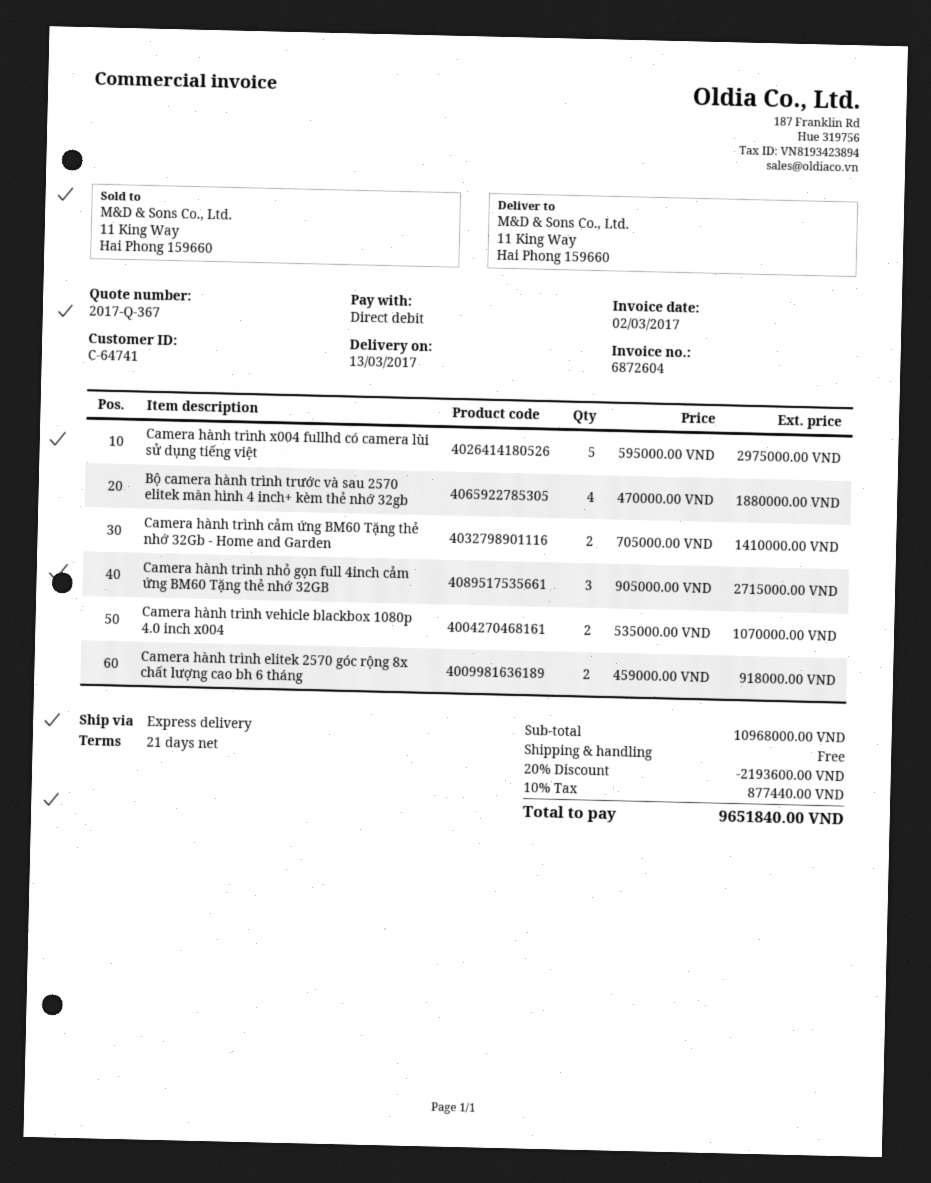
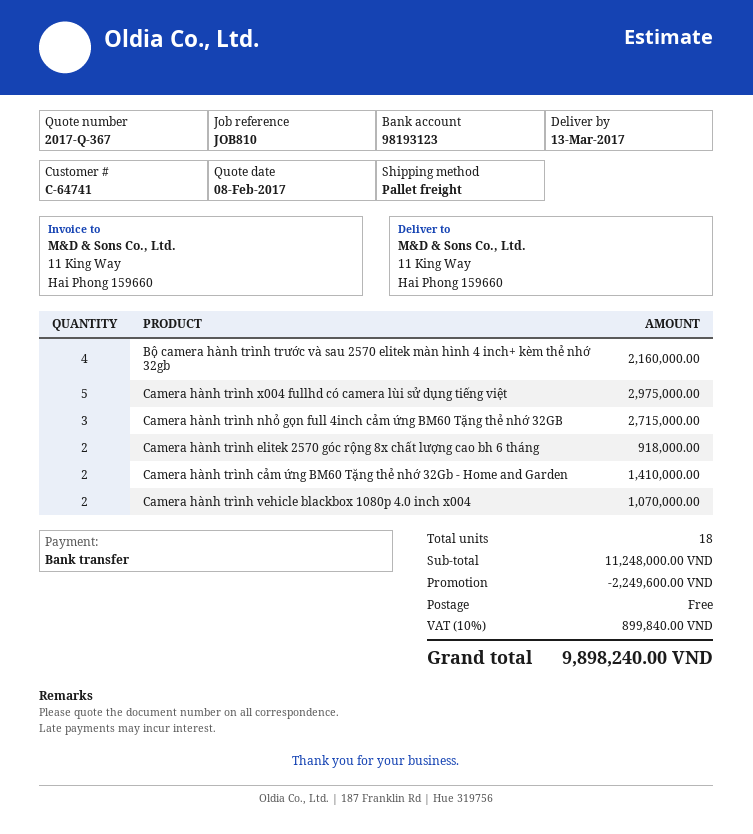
payment method: direct debit -> bank transfer
shipping method: express -> pallet freight
Bộ camera hành trình trước và sau 2570 elitek màn hình 4 inch+ kèm thẻ nhớ 32gb: 4 for 1880000.00 -> 4 for 2160000.00
subtotal: 10968000.00 -> 11248000.00
discount: 2193600.00 -> 2249600.00
tax: 10% = 877440.00 -> 10% = 899840.00
total: 9651840.00 -> 9898240.00

